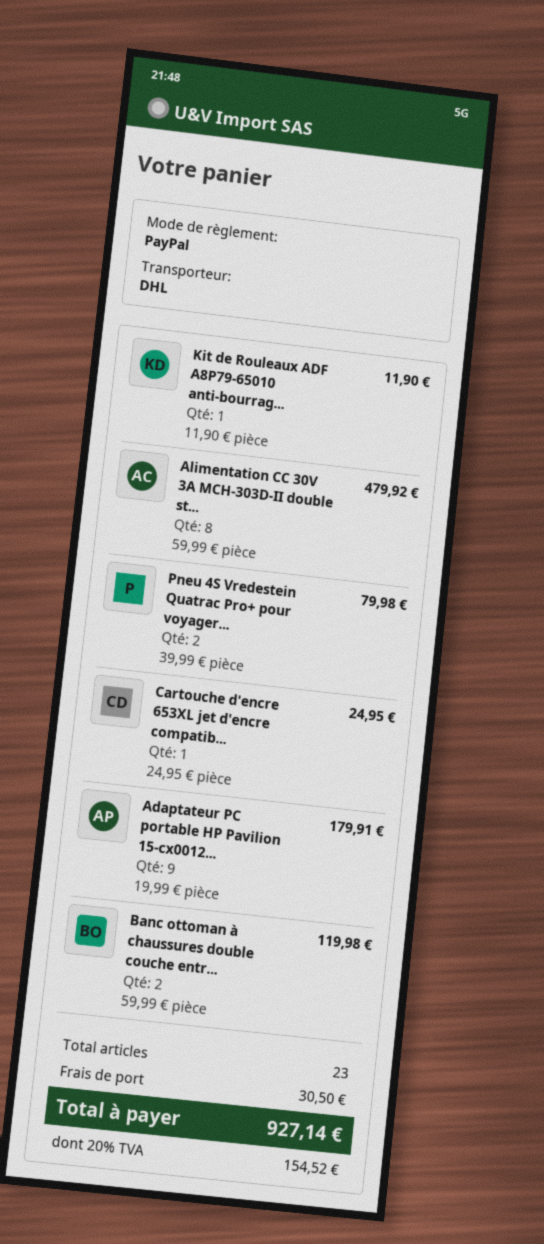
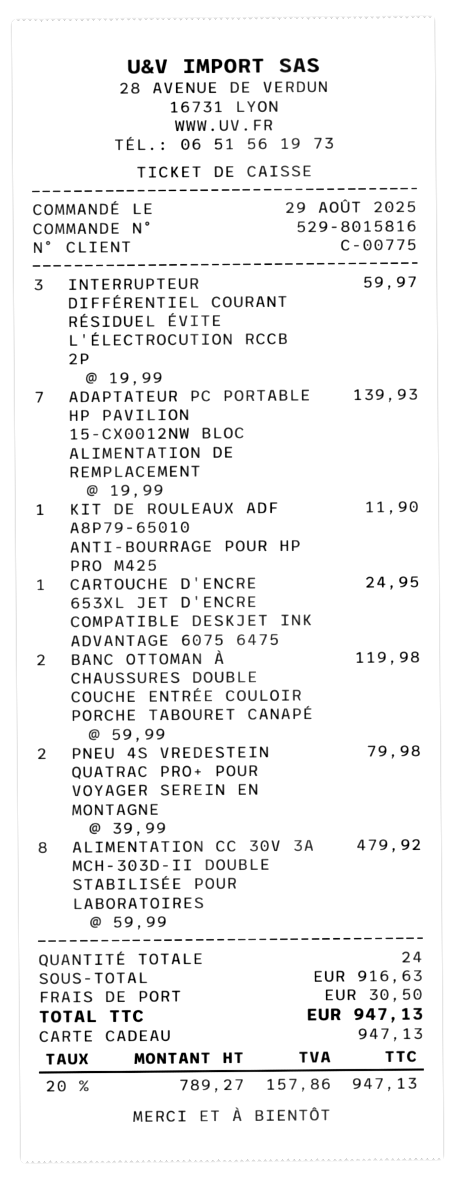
payment method: PayPal -> gift card
Adaptateur PC portable HP Pavilion 15-cx0012...: 9 x 19.99 = 179.91 -> 7 x 19.99 = 139.93
INTERRUPTEUR DIFFÉRENTIEL COURANT RÉSIDUEL ÉVITE L'ÉLECTROCUTION RCCB 2P: none -> 3 x 19.99 = 59.97
total quantity: 23 -> 24
tax: 20% = 154.52 -> 20% = 157.86
total: 927.14 -> 947.13

